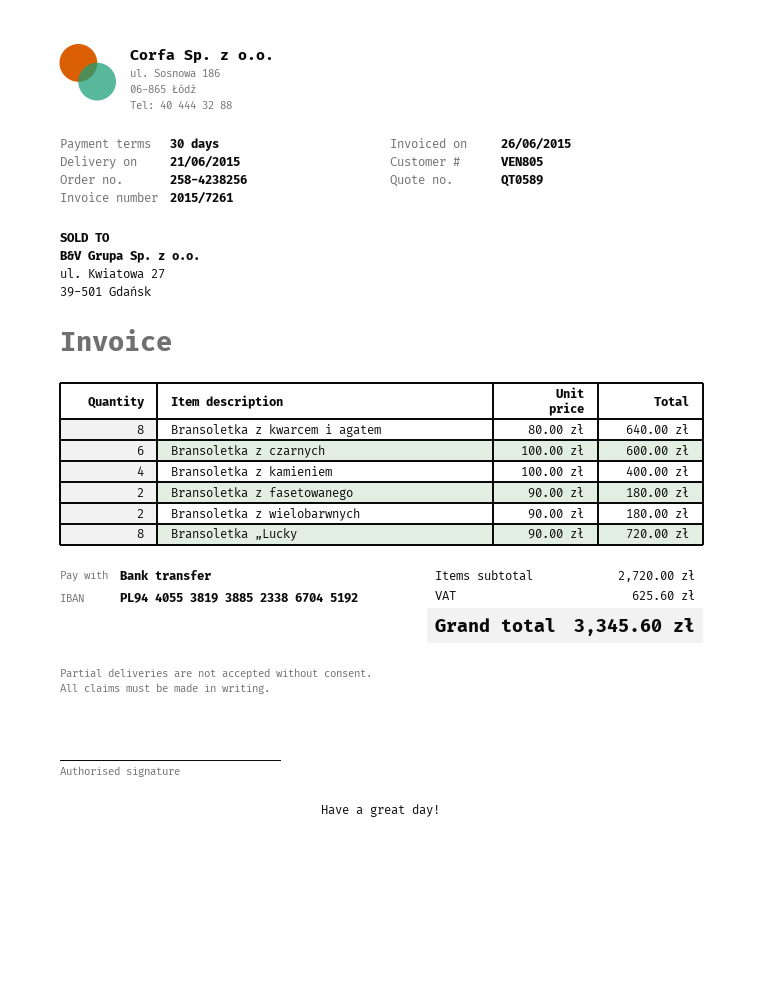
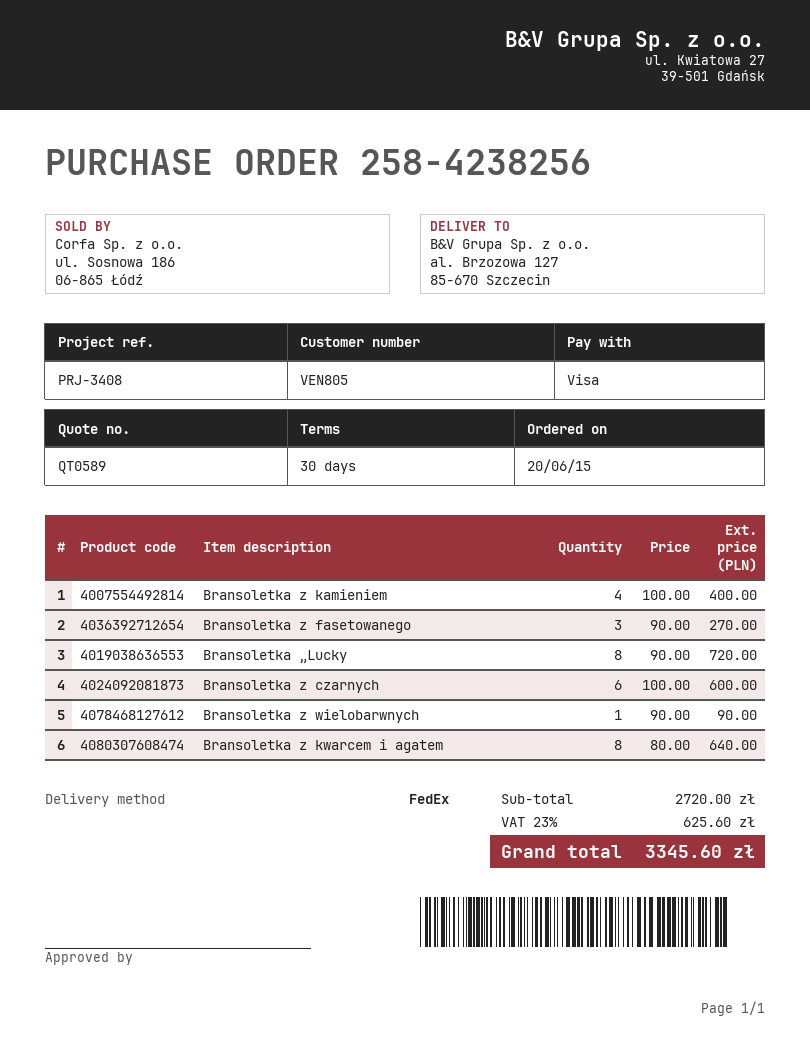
payment method: bank transfer -> Visa
Bransoletka z fasetowanego: 2 x 90.00 = 180.00 -> 3 x 90.00 = 270.00
Bransoletka z wielobarwnych: 2 x 90.00 = 180.00 -> 1 x 90.00 = 90.00

